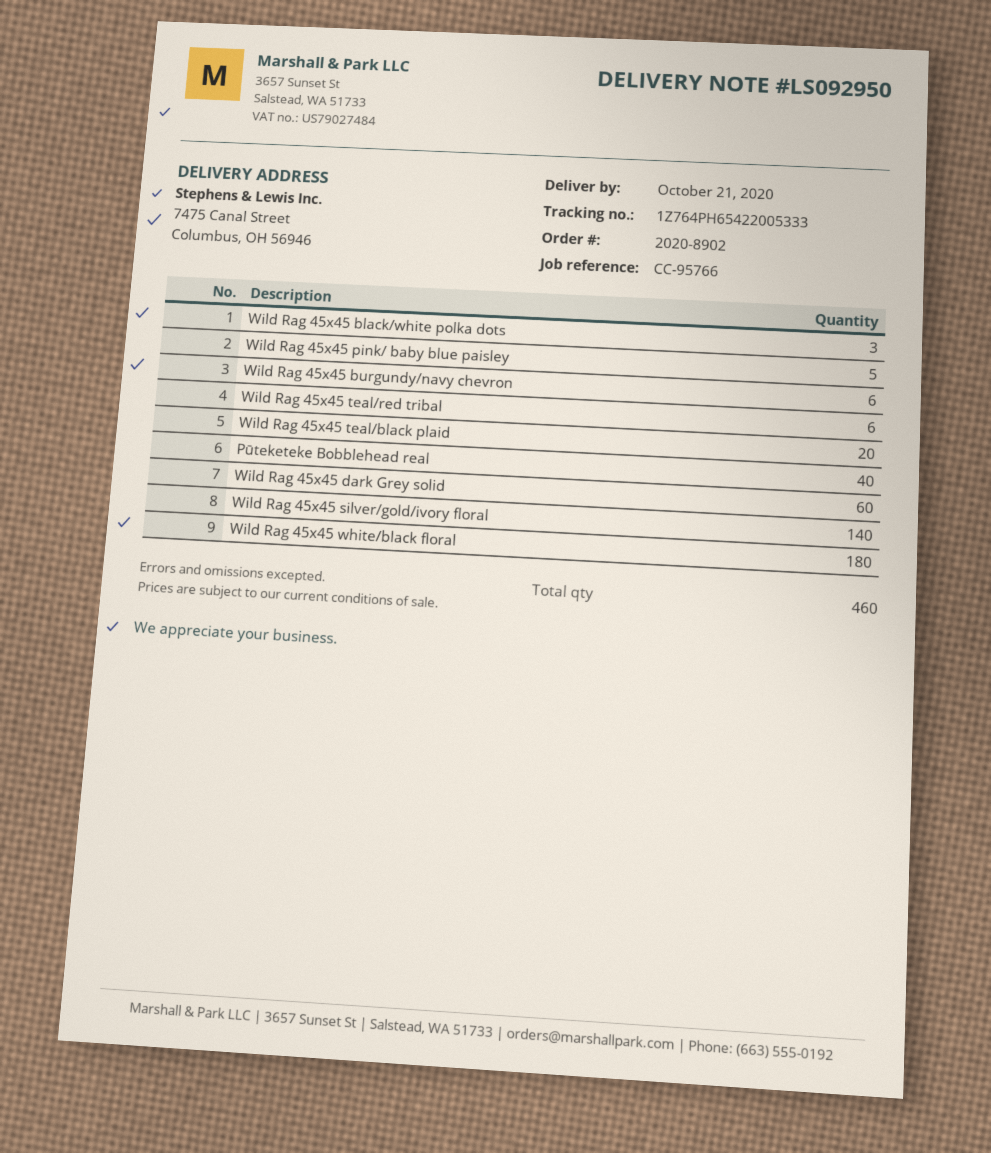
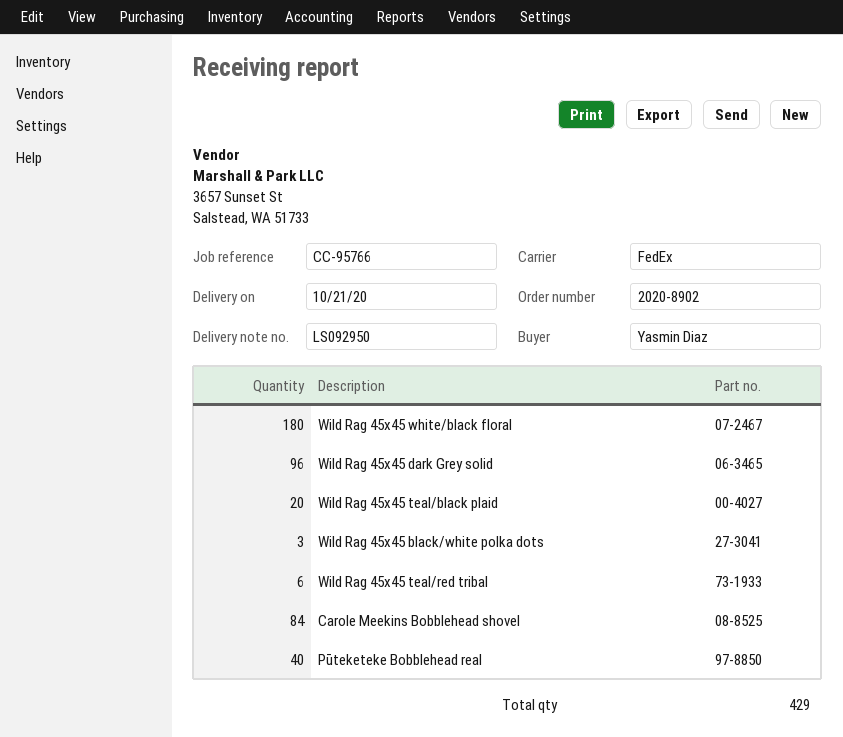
Wild Rag 45x45 pink/ baby blue paisley: 5 -> none
Wild Rag 45x45 burgundy/navy chevron: 6 -> none
Wild Rag 45x45 dark Grey solid: 60 -> 96
Wild Rag 45x45 silver/gold/ivory floral: 140 -> none
Carole Meekins Bobblehead shovel: none -> 84
total quantity: 460 -> 429

